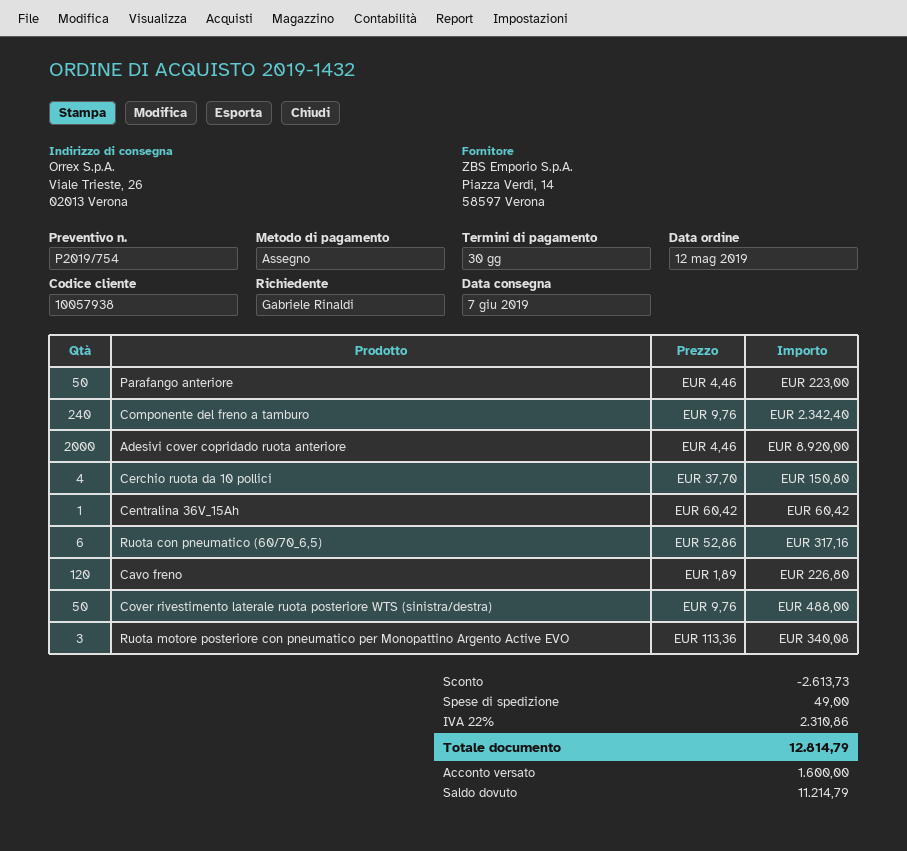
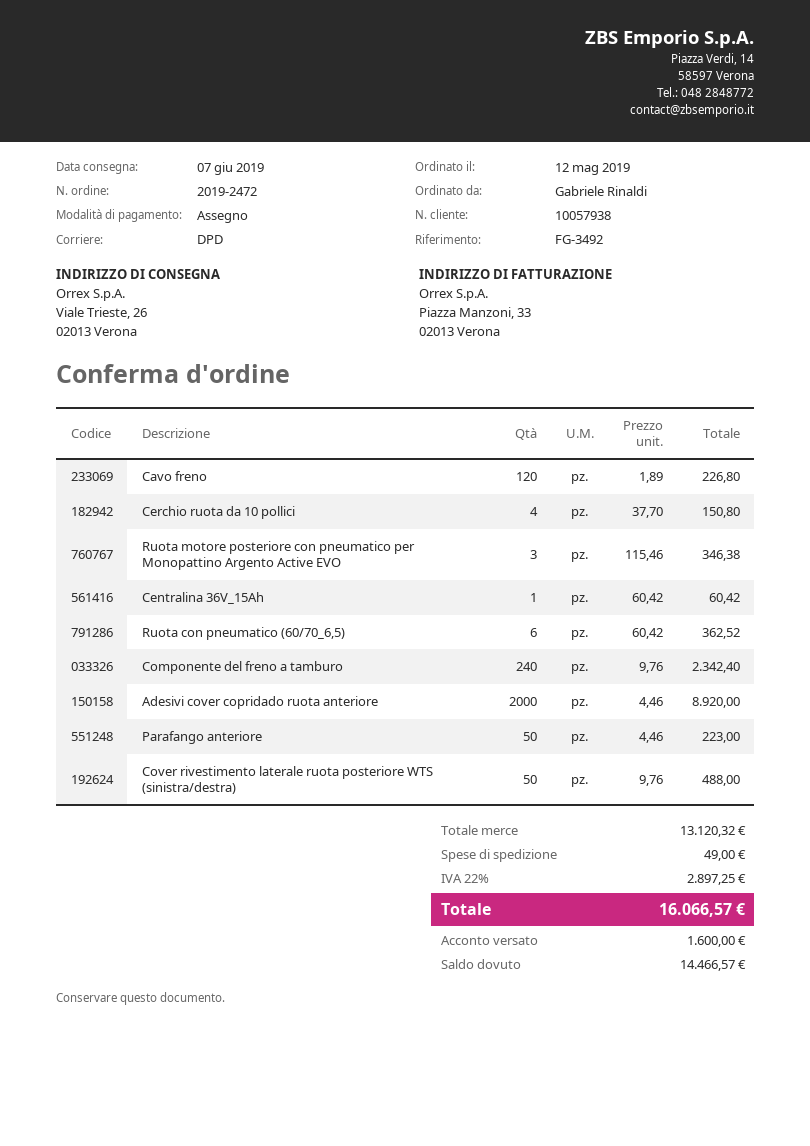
order number: 2019-1432 -> 2019-2472
Ruota con pneumatico (60/70_6,5): 6 x 52.86 = 317.16 -> 6 x 60.42 = 362.52
Ruota motore posteriore con pneumatico per Monopattino Argento Active EVO: 3 x 113.36 = 340.08 -> 3 x 115.46 = 346.38
discount: 2613.73 -> none
tax: 22% = 2310.86 -> 22% = 2897.25
total: 12814.79 -> 16066.57
balance: 11214.79 -> 14466.57

